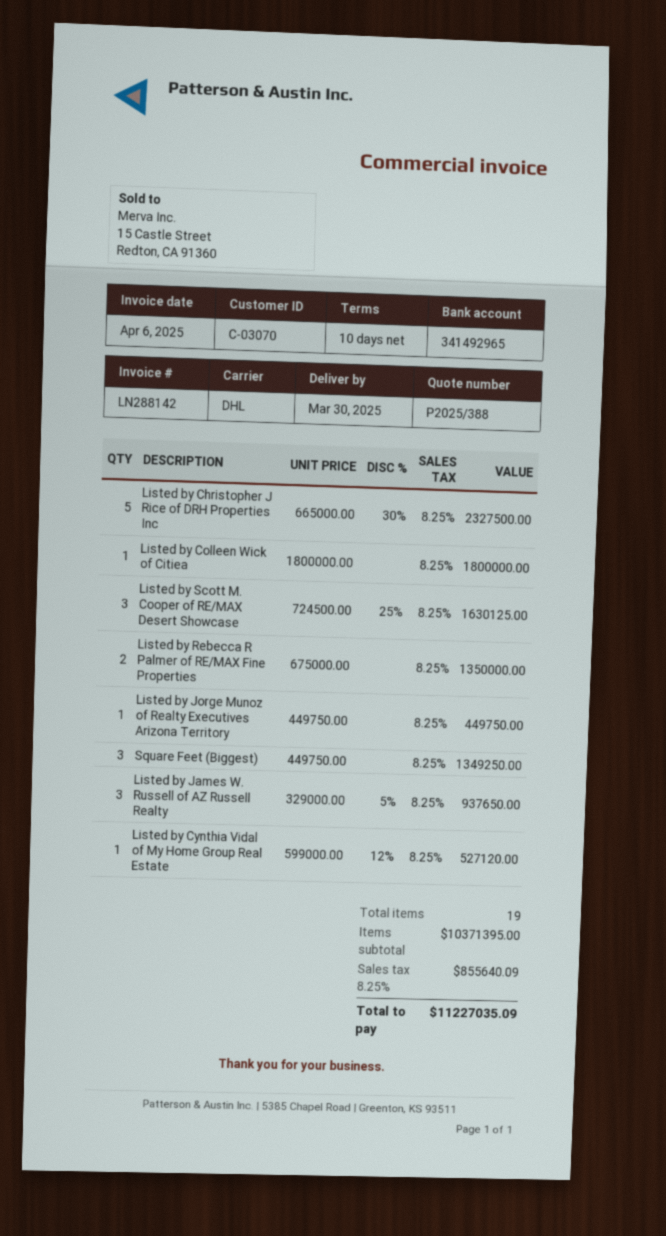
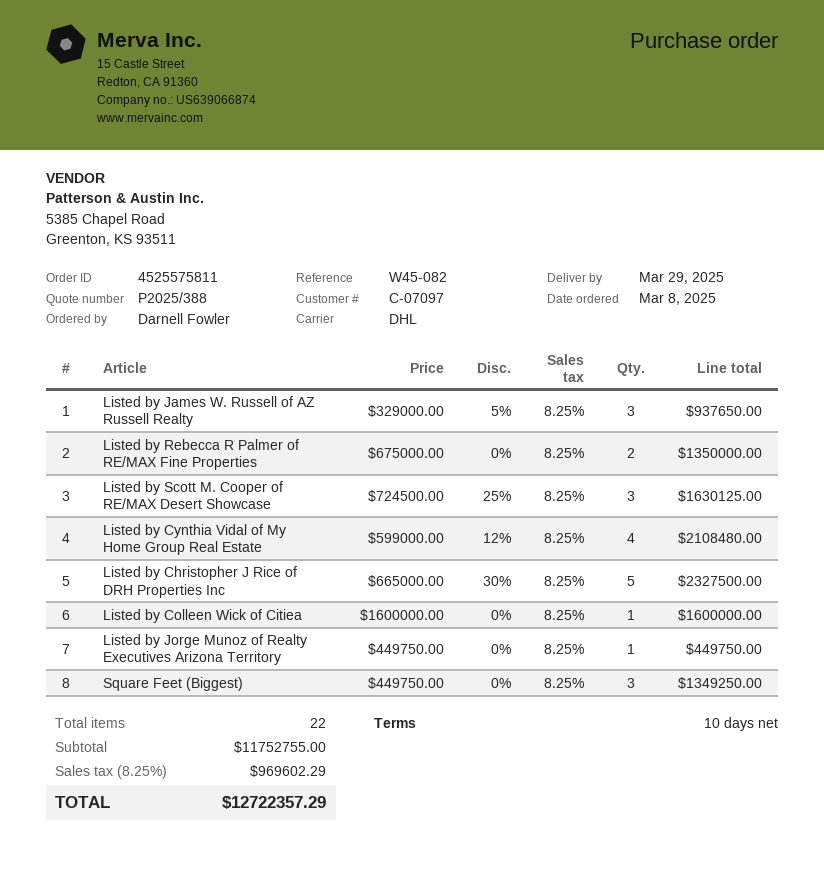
delivery date: 2025-03-30 -> 2025-03-29
customer number: C-03070 -> C-07097
Listed by Colleen Wick of Citiea: 1 x 1800000.00 = 1800000.00 -> 1 x 1600000.00 = 1600000.00
Listed by Cynthia Vidal of My Home Group Real Estate: 1 x 599000.00 - 12% = 527120.00 -> 4 x 599000.00 - 12% = 2108480.00
total quantity: 19 -> 22
subtotal: 10371395.00 -> 11752755.00
tax: 8.25% = 855640.09 -> 8.25% = 969602.29
total: 11227035.09 -> 12722357.29

